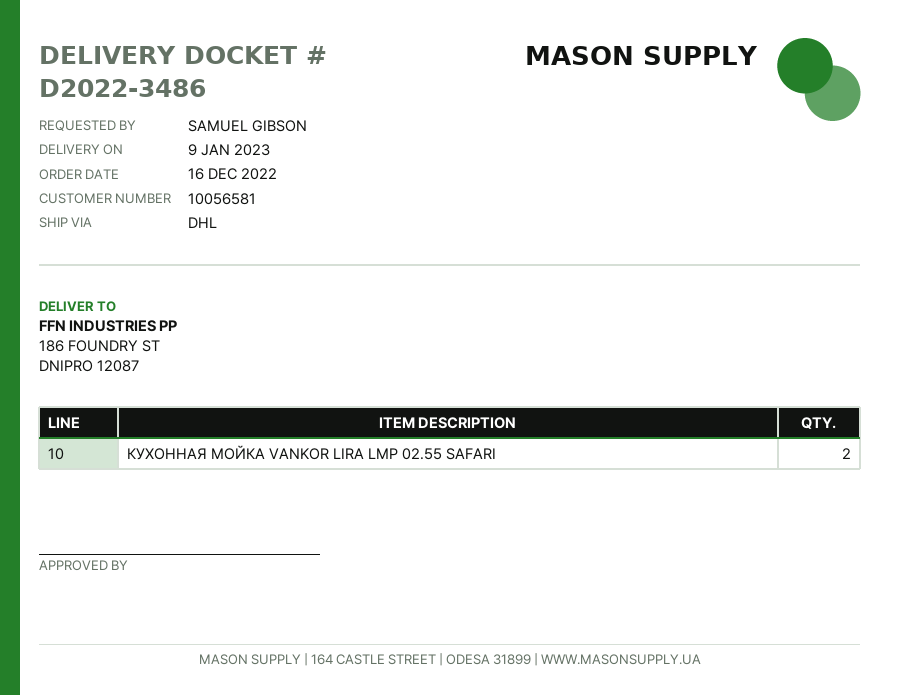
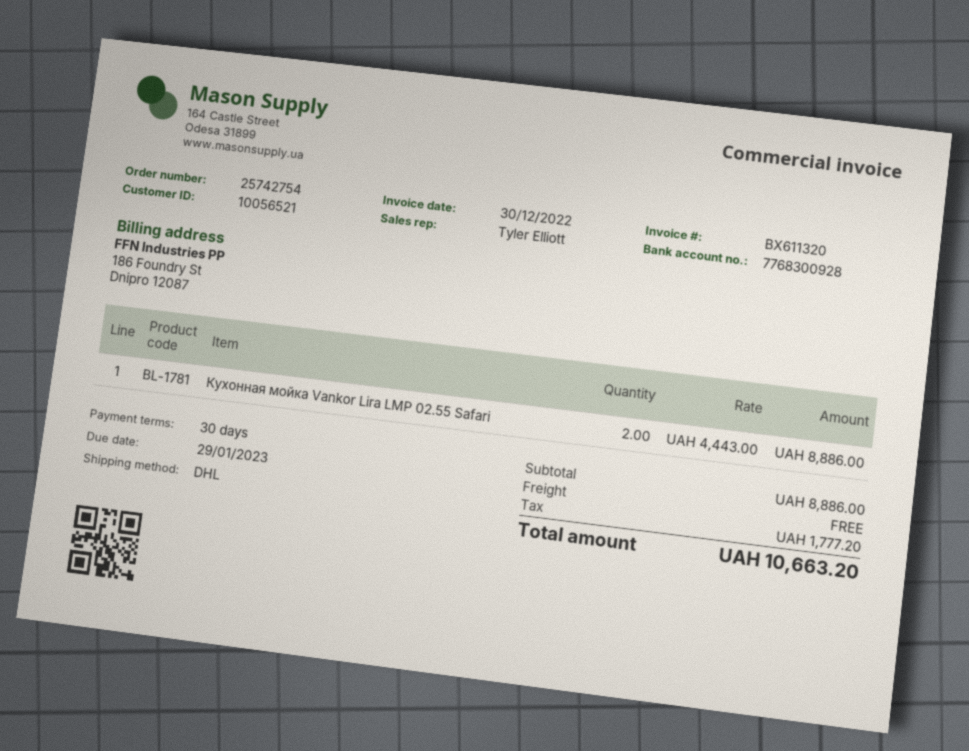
customer number: 10056581 -> 10056521

